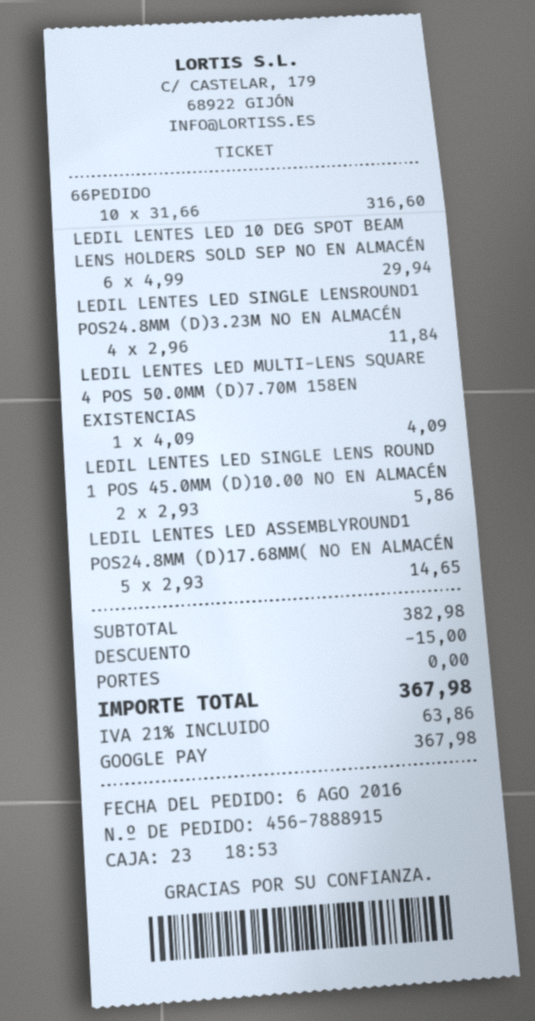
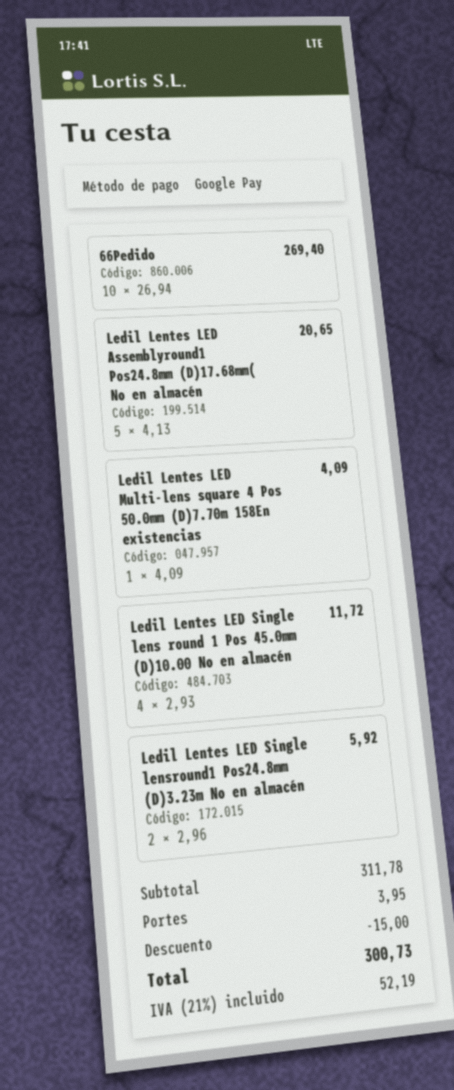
66PEDIDO: 10 x 31.66 = 316.60 -> 10 x 26.94 = 269.40
LEDIL LENTES LED 10 DEG SPOT BEAM LENS HOLDERS SOLD SEP NO EN ALMACÉN: 6 x 4.99 = 29.94 -> none
LEDIL LENTES LED SINGLE LENSROUND1 POS24.8MM (D)3.23M NO EN ALMACÉN: 4 x 2.96 = 11.84 -> 2 x 2.96 = 5.92
LEDIL LENTES LED SINGLE LENS ROUND 1 POS 45.0MM (D)10.00 NO EN ALMACÉN: 2 x 2.93 = 5.86 -> 4 x 2.93 = 11.72
LEDIL LENTES LED ASSEMBLYROUND1 POS24.8MM (D)17.68MM( NO EN ALMACÉN: 5 x 2.93 = 14.65 -> 5 x 4.13 = 20.65
subtotal: 382.98 -> 311.78
shipping: 0.00 -> 3.95
tax: 21% = 63.86 -> 21% = 52.19
total: 367.98 -> 300.73

